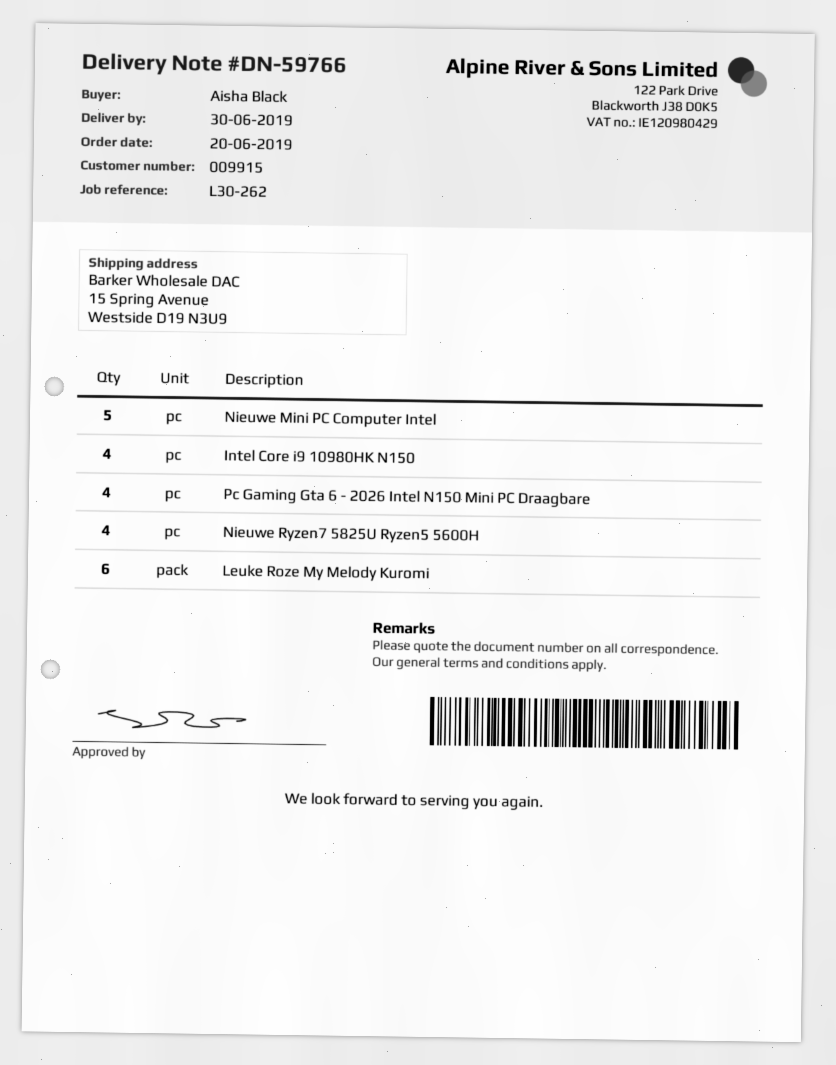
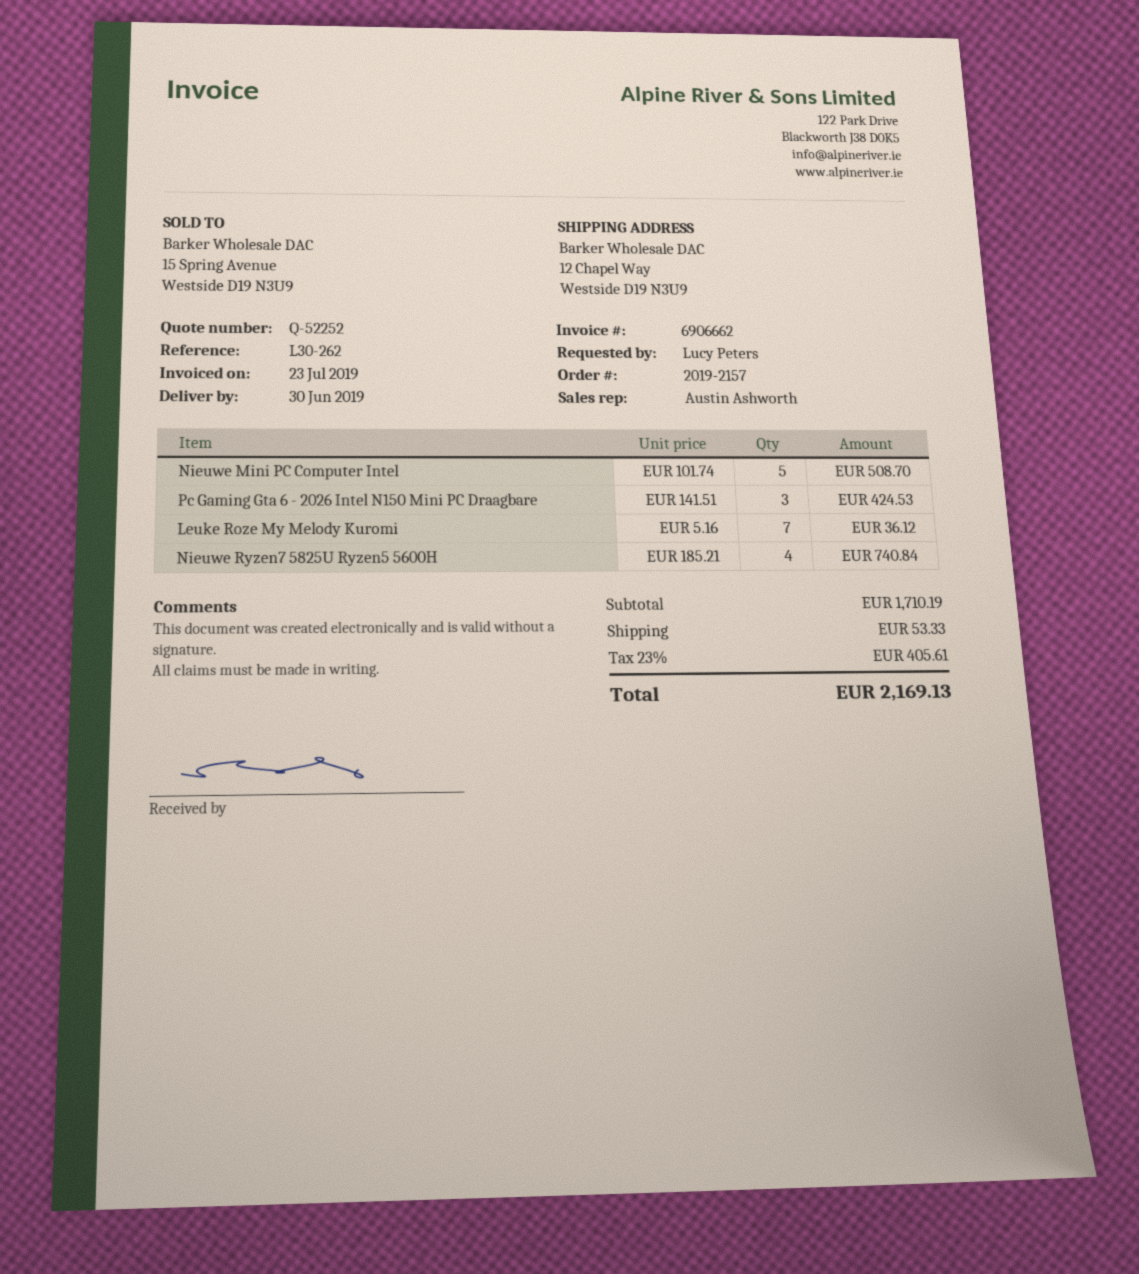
ordered by: Aisha Black -> Lucy Peters
ship to: 15 Spring Avenue, Westside D19 N3U9 -> 12 Chapel Way, Westside D19 N3U9
Intel Core i9 10980HK N150: 4 -> none
Pc Gaming Gta 6 - 2026 Intel N150 Mini PC Draagbare: 4 -> 3
Leuke Roze My Melody Kuromi: 6 -> 7

